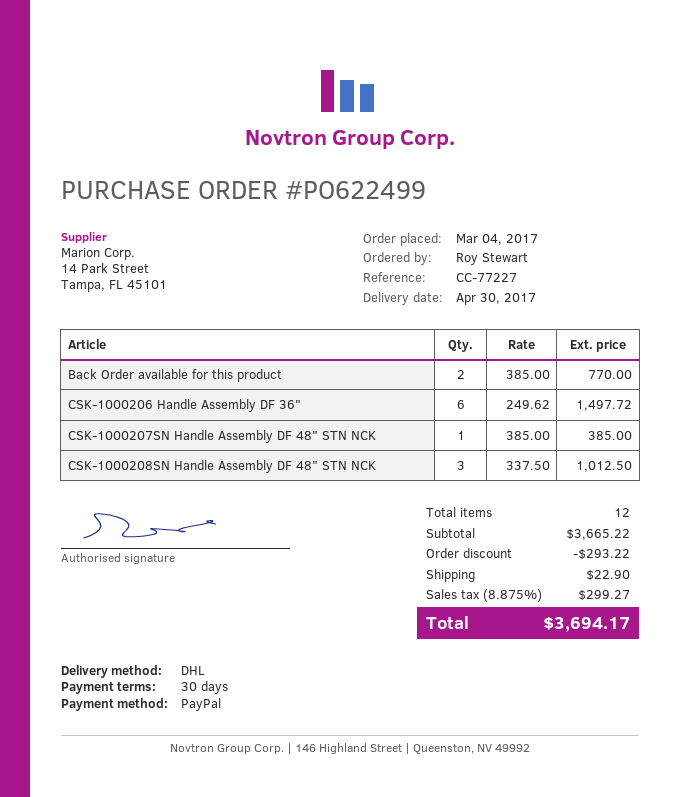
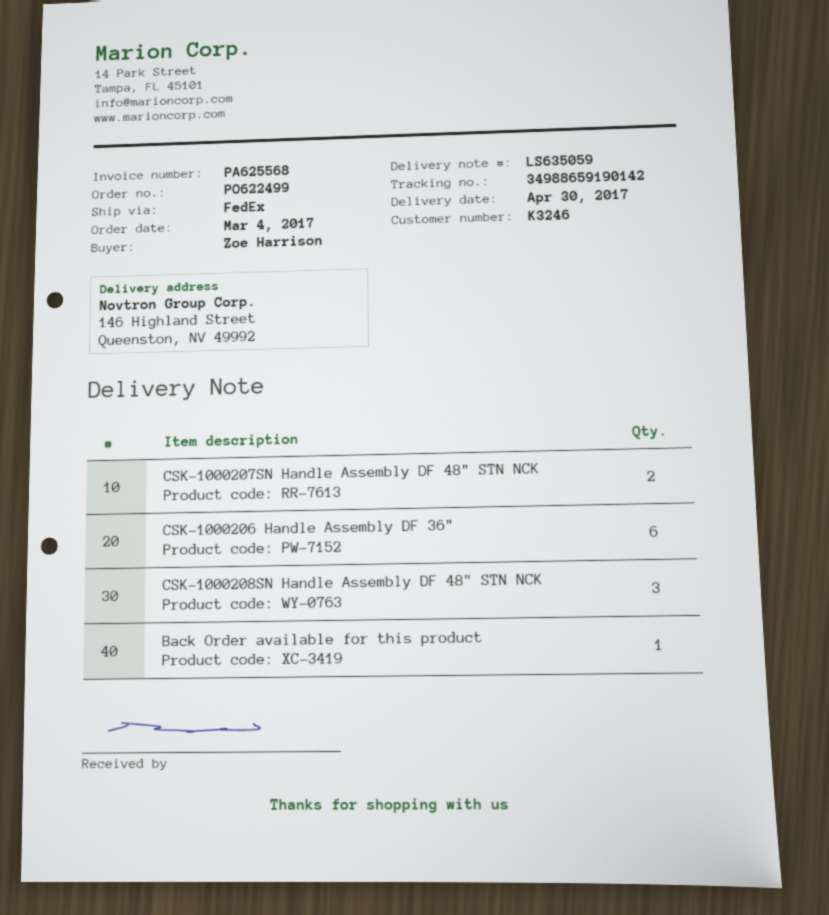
ordered by: Roy Stewart -> Zoe Harrison
shipping method: DHL -> FedEx
Back Order available for this product: 2 -> 1
CSK-1000207SN Handle Assembly DF 48" STN NCK: 1 -> 2

